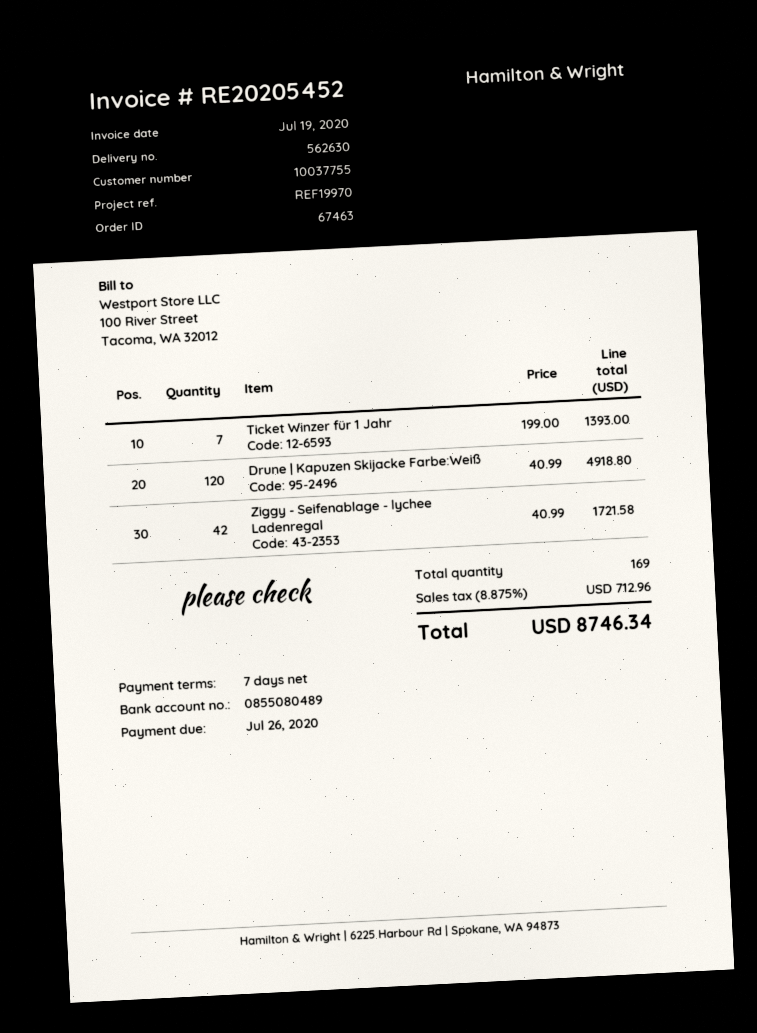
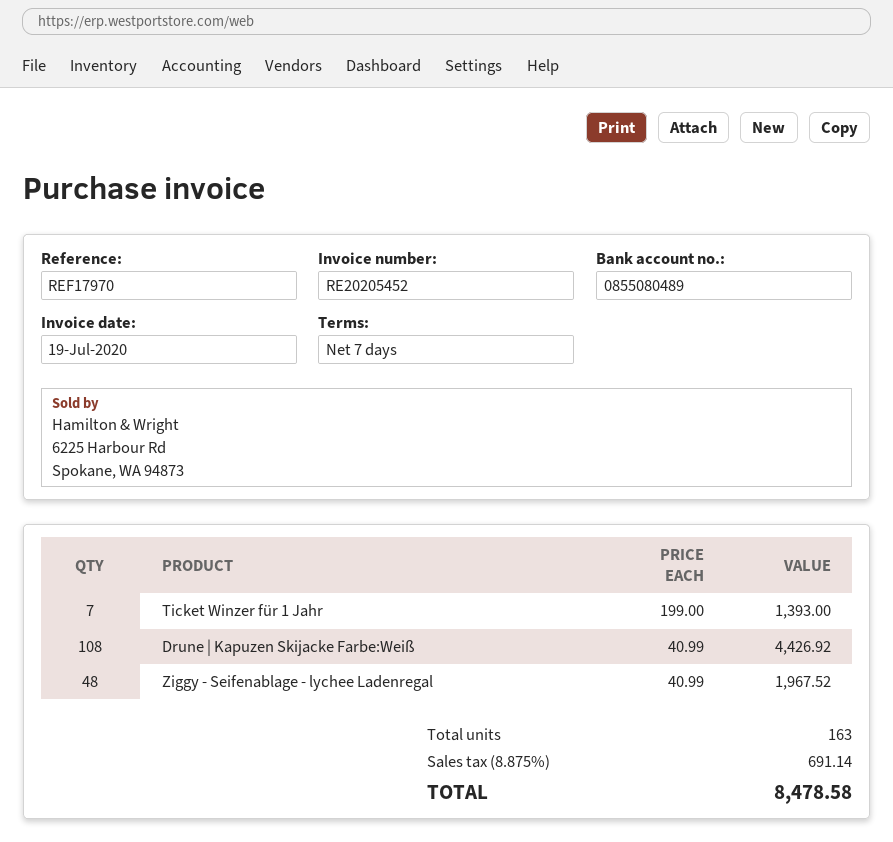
reference: REF19970 -> REF17970
Drune | Kapuzen Skijacke Farbe:Weiß: 120 x 40.99 = 4918.80 -> 108 x 40.99 = 4426.92
Ziggy - Seifenablage - lychee Ladenregal: 42 x 40.99 = 1721.58 -> 48 x 40.99 = 1967.52
total quantity: 169 -> 163
tax: 8.875% = 712.96 -> 8.875% = 691.14
total: 8746.34 -> 8478.58

